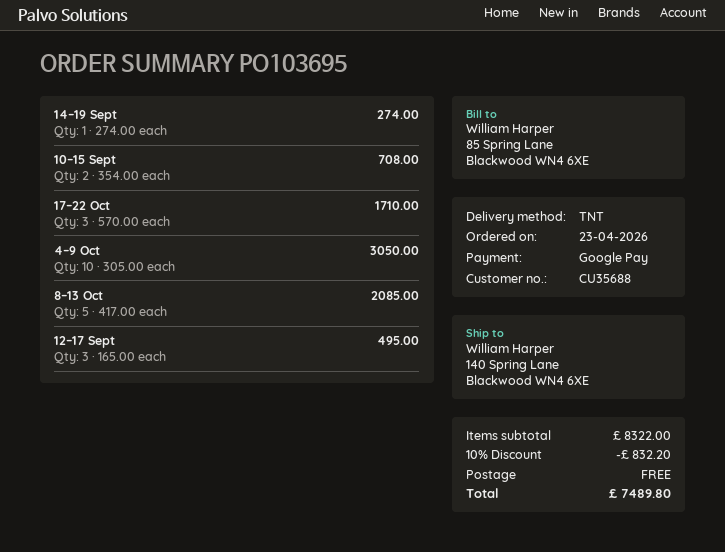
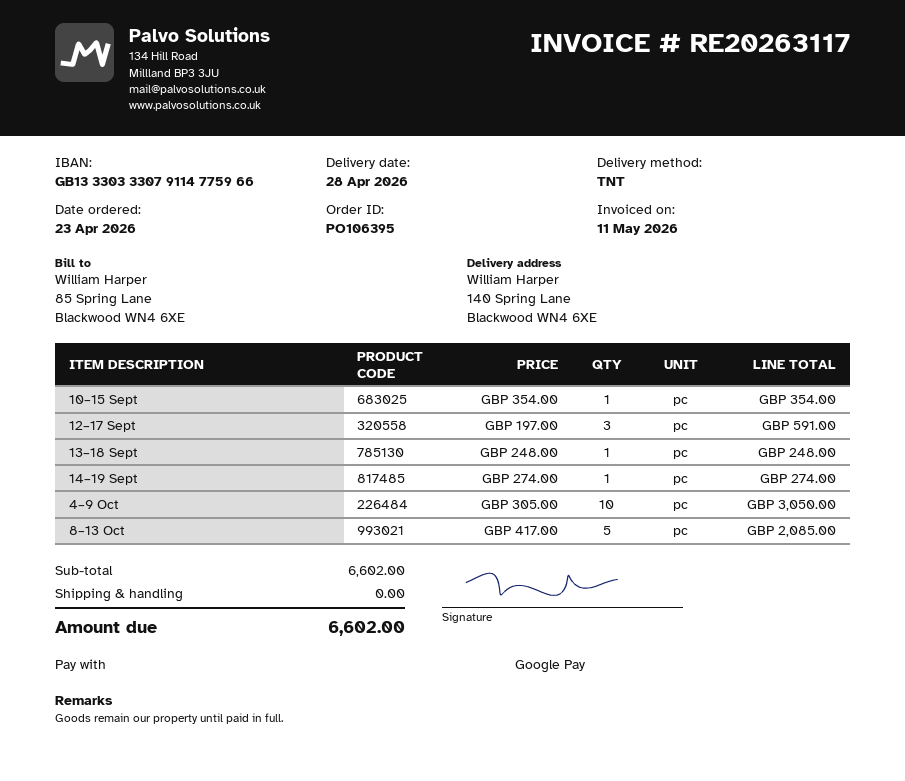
order number: PO103695 -> PO106395
10–15 Sept: 2 x 354.00 = 708.00 -> 1 x 354.00 = 354.00
17–22 Oct: 3 x 570.00 = 1710.00 -> none
12–17 Sept: 3 x 165.00 = 495.00 -> 3 x 197.00 = 591.00
13–18 Sept: none -> 1 x 248.00 = 248.00
subtotal: 8322.00 -> 6602.00
discount: 10% = 832.20 -> none
total: 7489.80 -> 6602.00

